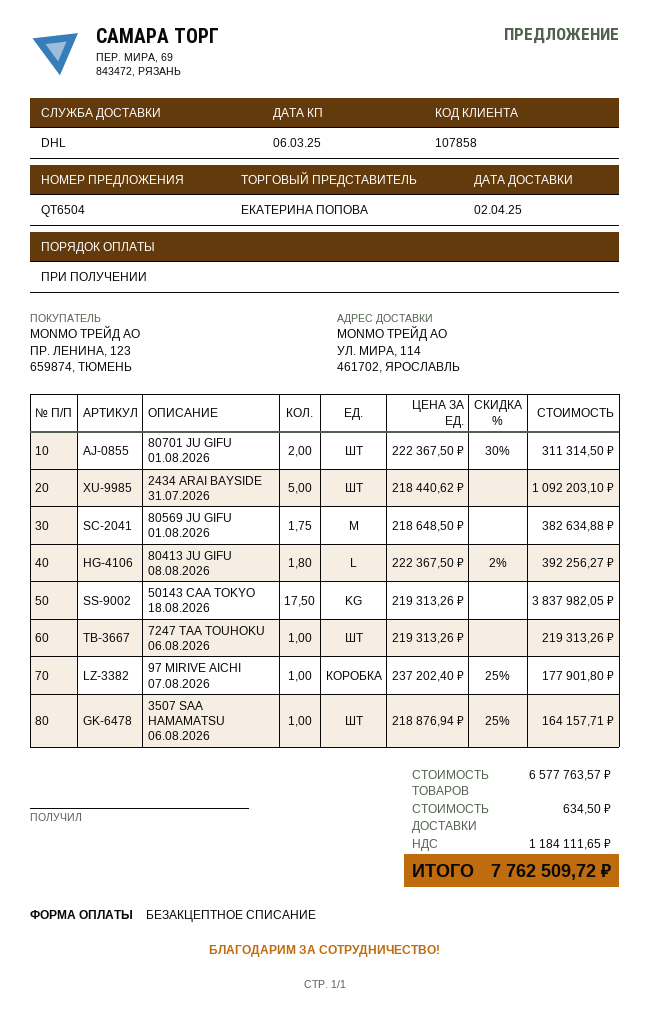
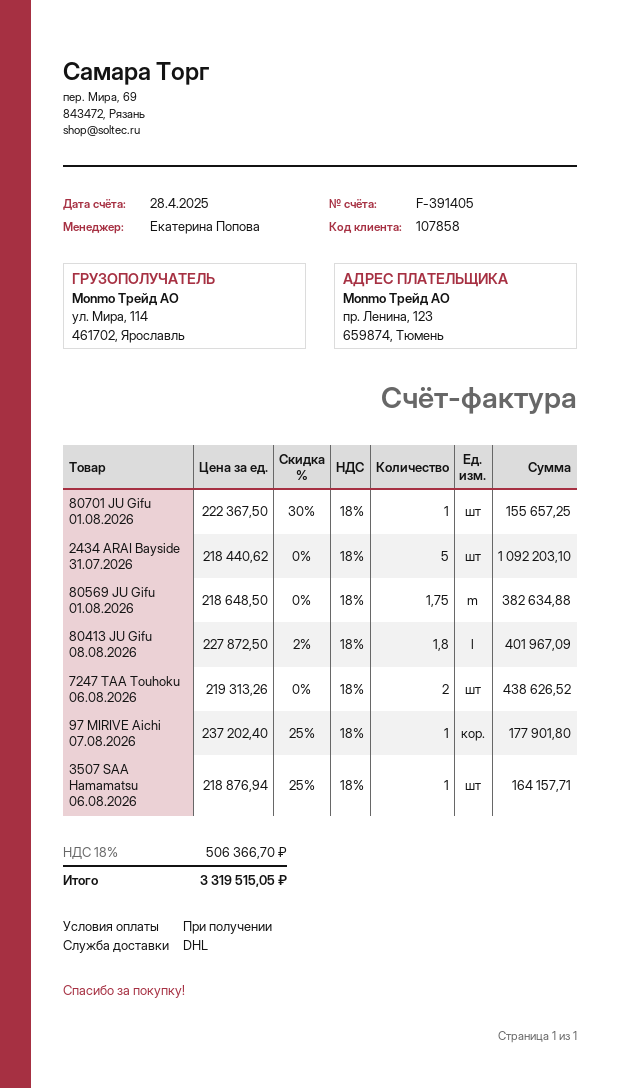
80701 JU GIFU 01.08.2026: 2 x 222367.50 - 30% = 311314.50 -> 1 x 222367.50 - 30% = 155657.25
80413 JU GIFU 08.08.2026: 1.8 x 222367.50 - 2% = 392256.27 -> 1.8 x 227872.50 - 2% = 401967.09
50143 CAA TOKYO 18.08.2026: 17.5 x 219313.26 = 3837982.05 -> none
7247 TAA TOUHOKU 06.08.2026: 1 x 219313.26 = 219313.26 -> 2 x 219313.26 = 438626.52
shipping: 634.50 -> none
tax: 1184111.65 -> 506366.70
total: 7762509.72 -> 3319515.05

